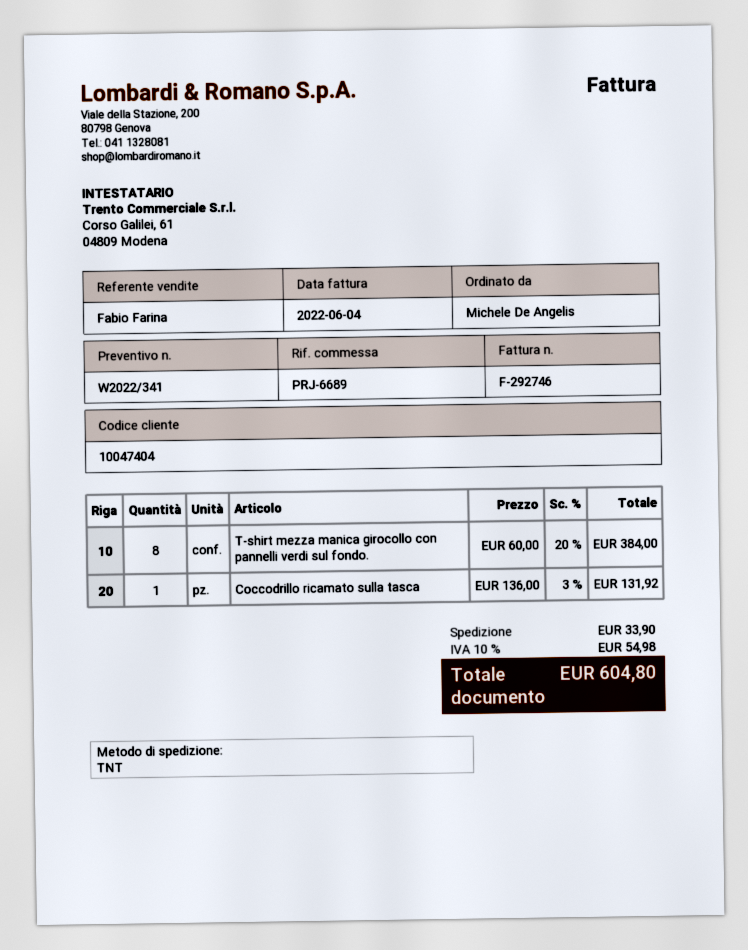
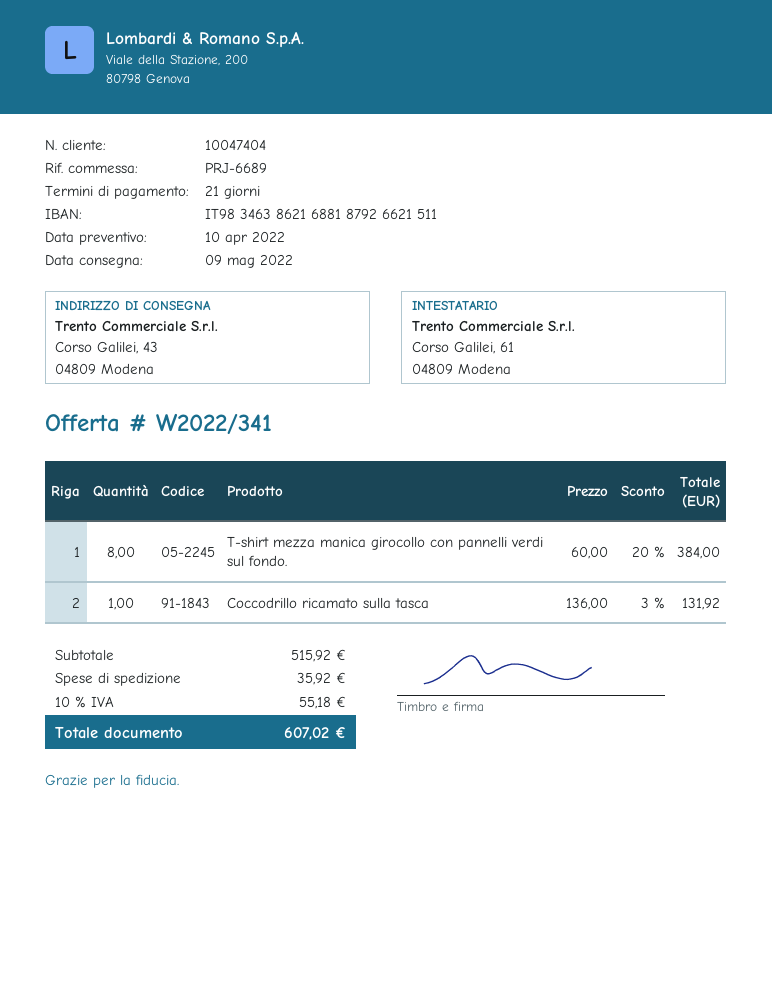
shipping: 33.90 -> 35.92
tax: 10% = 54.98 -> 10% = 55.18
total: 604.80 -> 607.02

